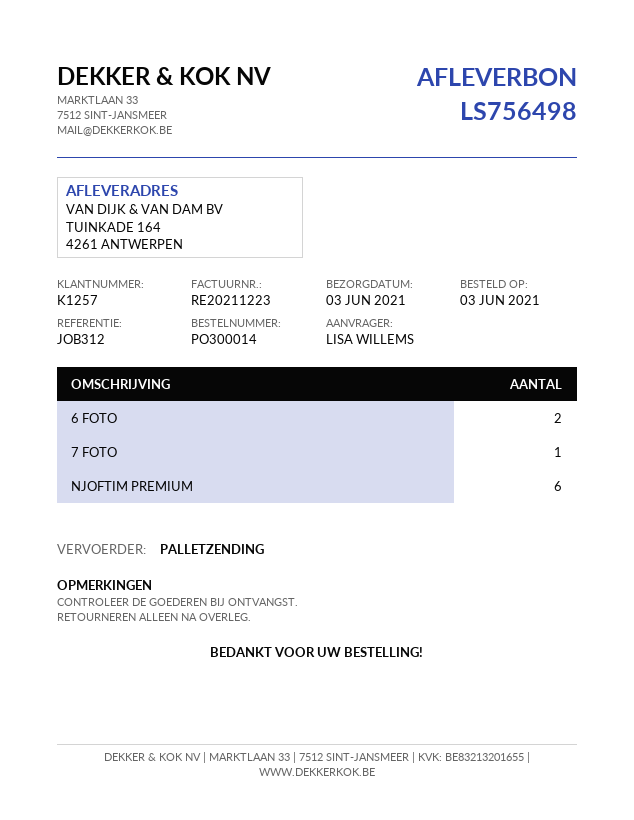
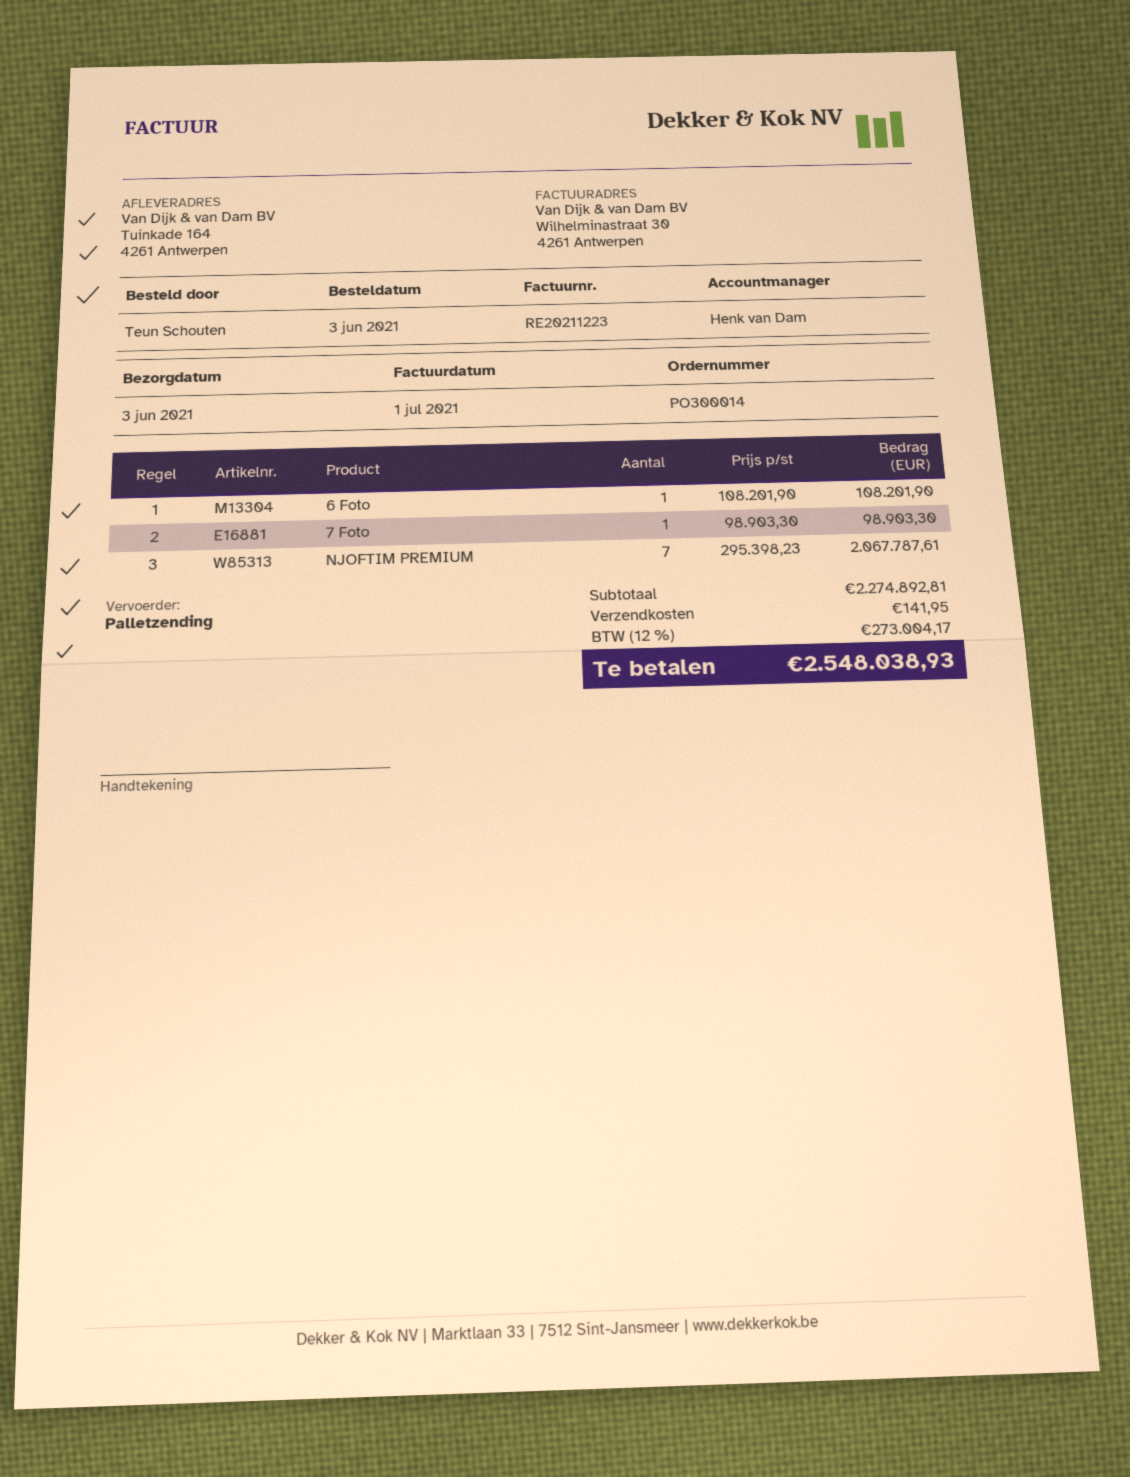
ordered by: LISA WILLEMS -> Teun Schouten
6 FOTO: 2 -> 1
NJOFTIM PREMIUM: 6 -> 7

